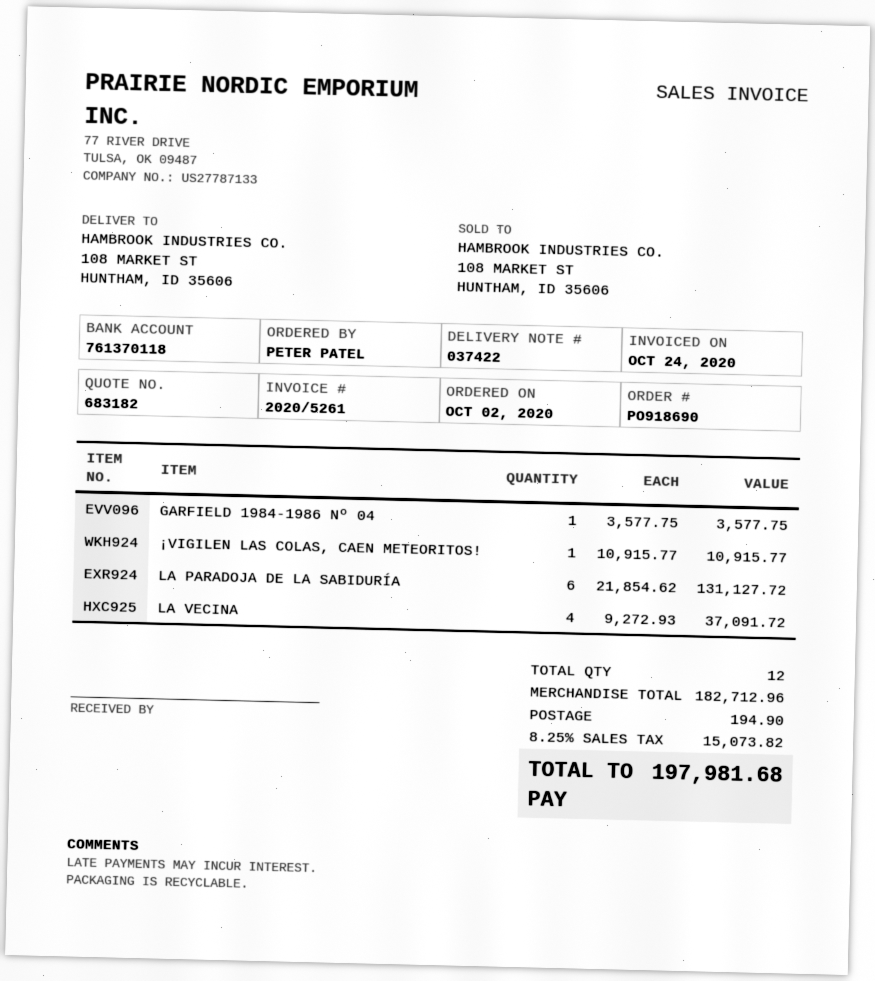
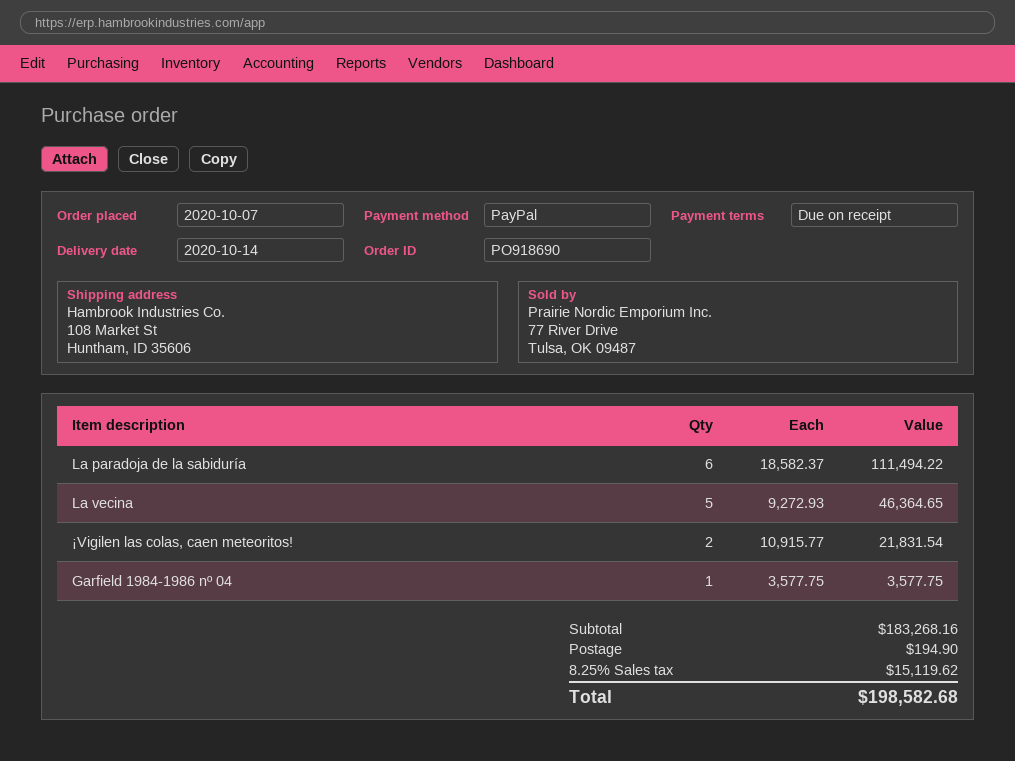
order date: 2020-10-02 -> 2020-10-07
¡VIGILEN LAS COLAS, CAEN METEORITOS!: 1 x 10915.77 = 10915.77 -> 2 x 10915.77 = 21831.54
LA PARADOJA DE LA SABIDURÍA: 6 x 21854.62 = 131127.72 -> 6 x 18582.37 = 111494.22
LA VECINA: 4 x 9272.93 = 37091.72 -> 5 x 9272.93 = 46364.65
subtotal: 182712.96 -> 183268.16
tax: 8.25% = 15073.82 -> 8.25% = 15119.62
total: 197981.68 -> 198582.68

